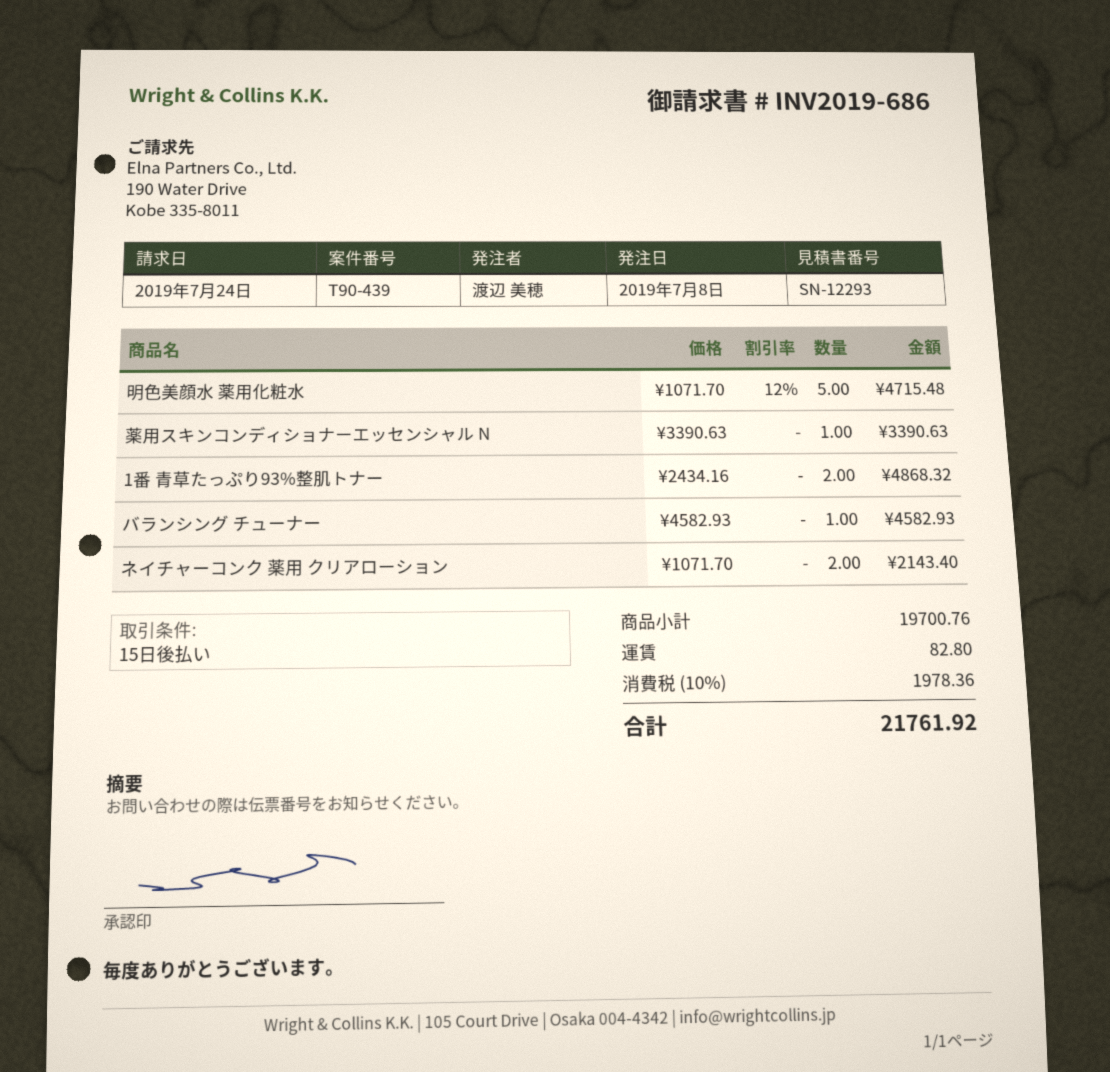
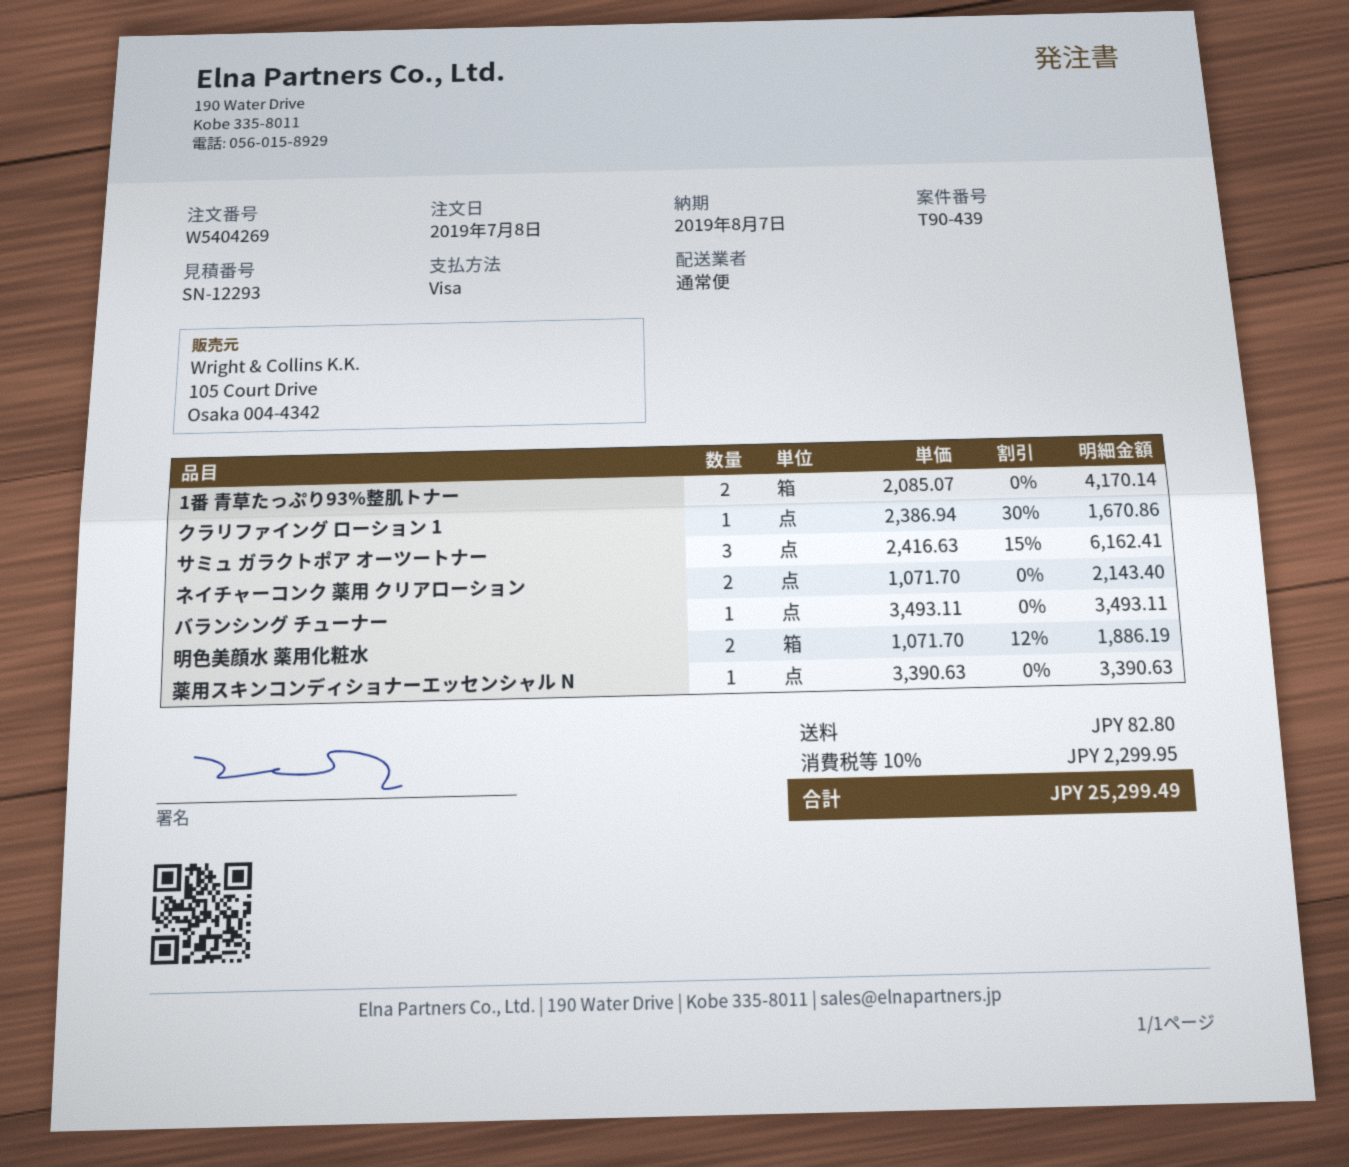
明色美顔水 薬用化粧水: 5 x 1071.70 - 12% = 4715.48 -> 2 x 1071.70 - 12% = 1886.19
1番 青草たっぷり93%整肌トナー: 2 x 2434.16 = 4868.32 -> 2 x 2085.07 = 4170.14
バランシング チューナー: 1 x 4582.93 = 4582.93 -> 1 x 3493.11 = 3493.11
クラリファイング ローション 1: none -> 1 x 2386.94 - 30% = 1670.86
サミュ ガラクトポア オーツートナー: none -> 3 x 2416.63 - 15% = 6162.41
tax: 10% = 1978.36 -> 10% = 2299.95
total: 21761.92 -> 25299.49

